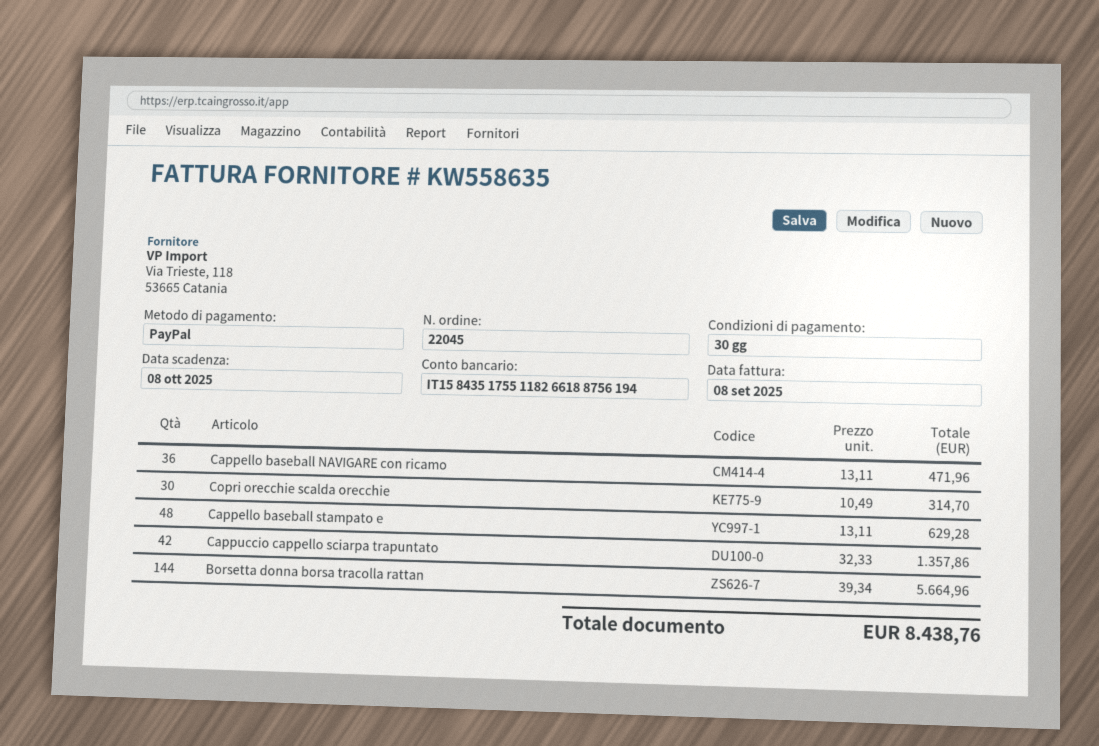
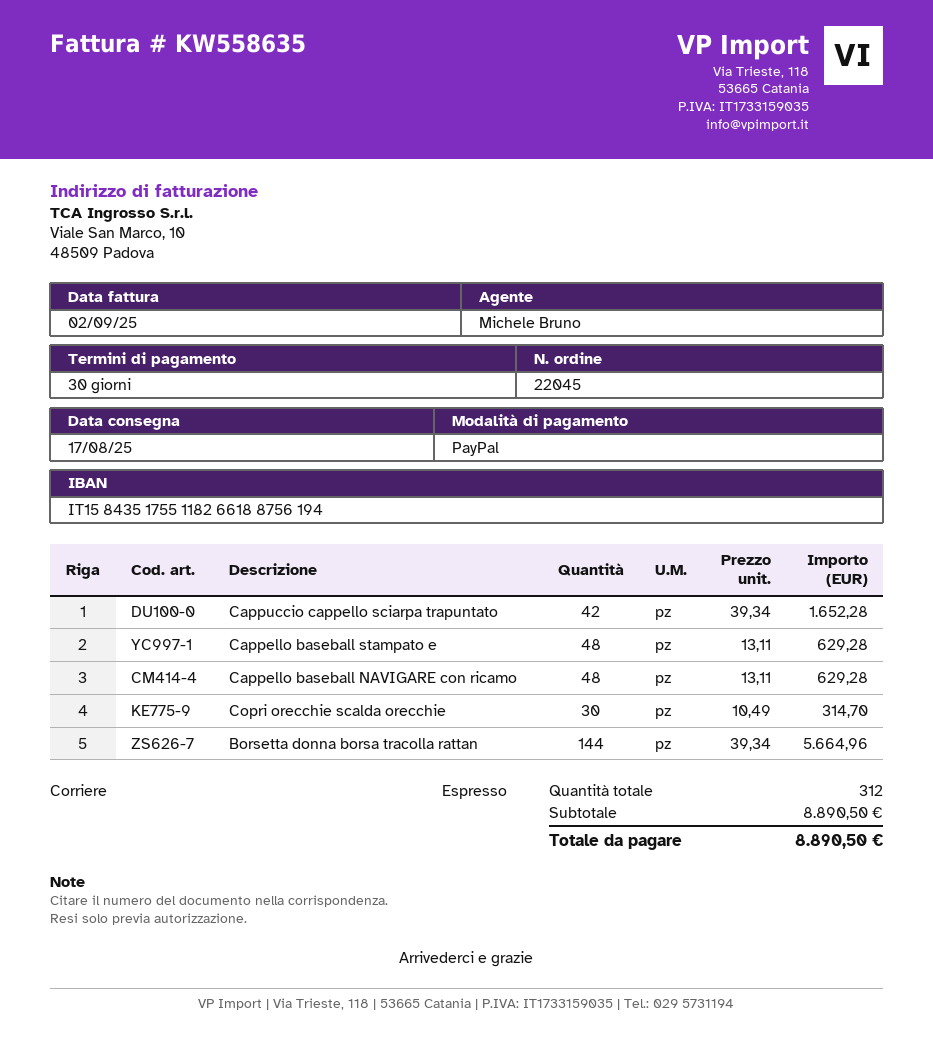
invoice date: 2025-09-08 -> 2025-09-02
Cappello baseball NAVIGARE con ricamo: 36 x 13.11 = 471.96 -> 48 x 13.11 = 629.28
Cappuccio cappello sciarpa trapuntato: 42 x 32.33 = 1357.86 -> 42 x 39.34 = 1652.28
total: 8438.76 -> 8890.50

